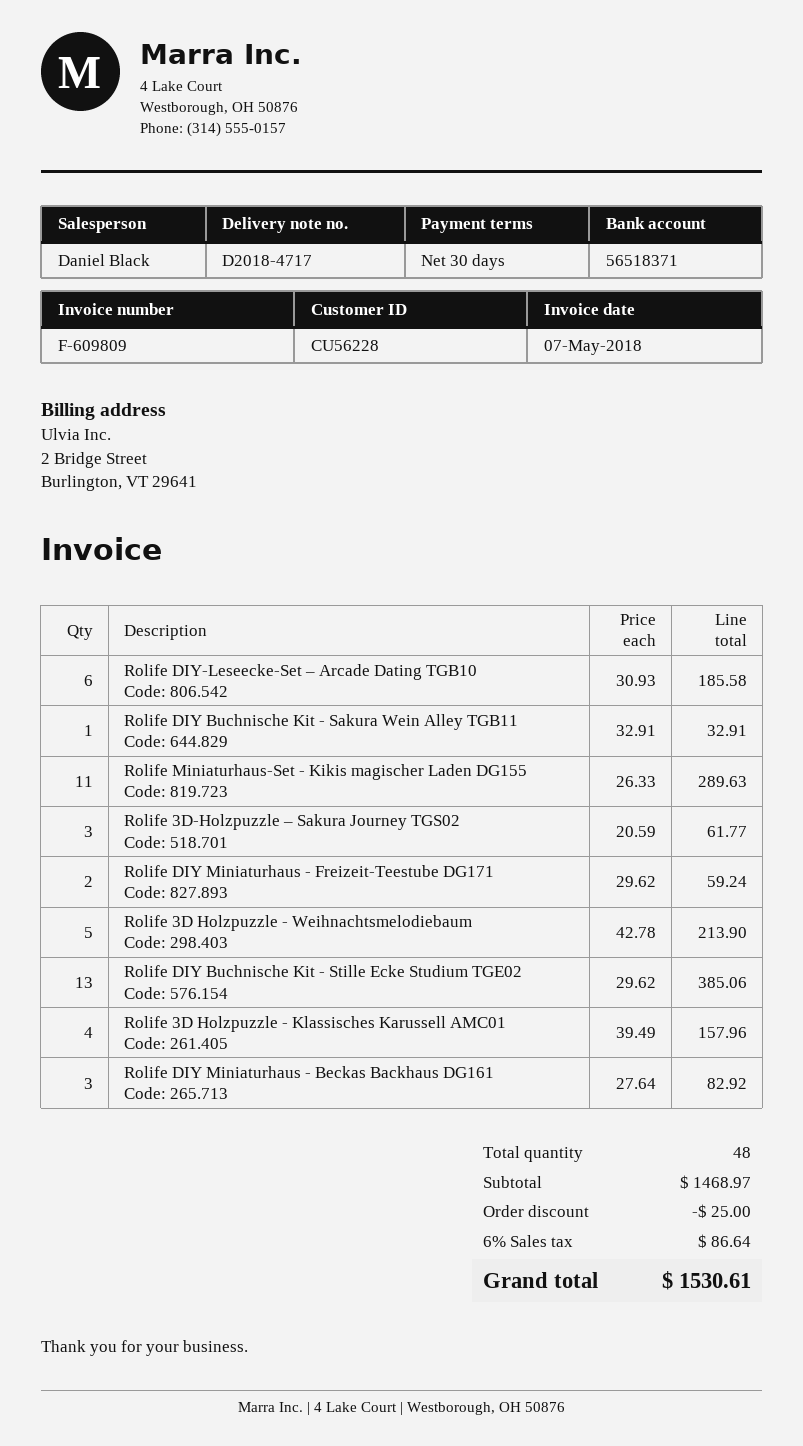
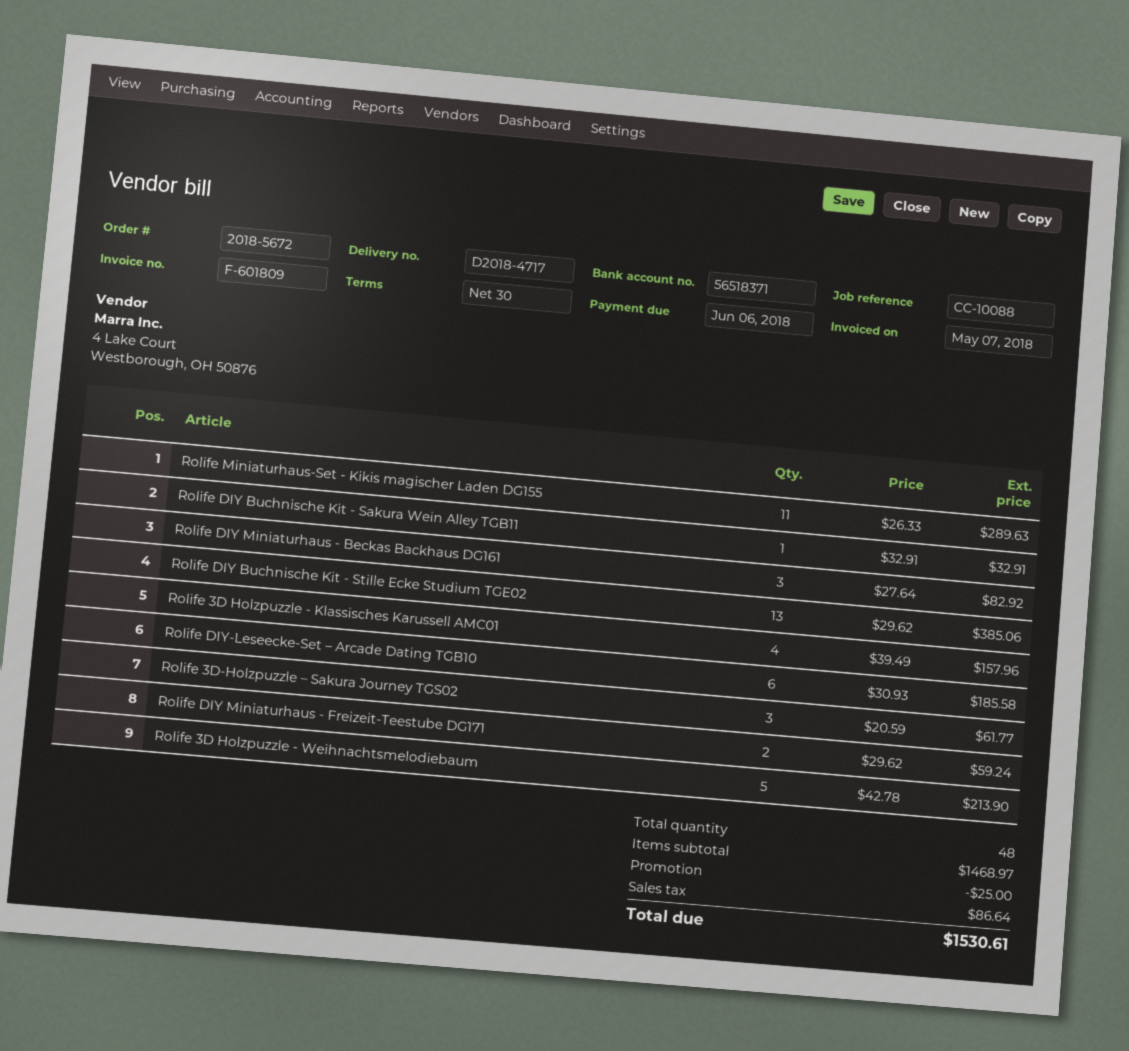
invoice number: F-609809 -> F-601809

